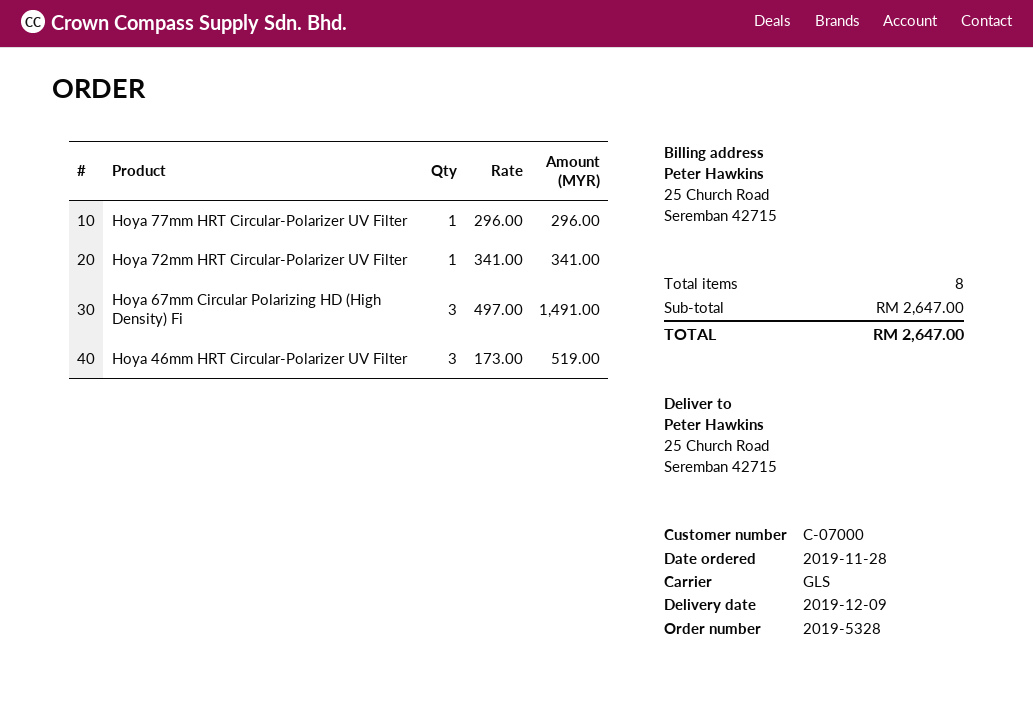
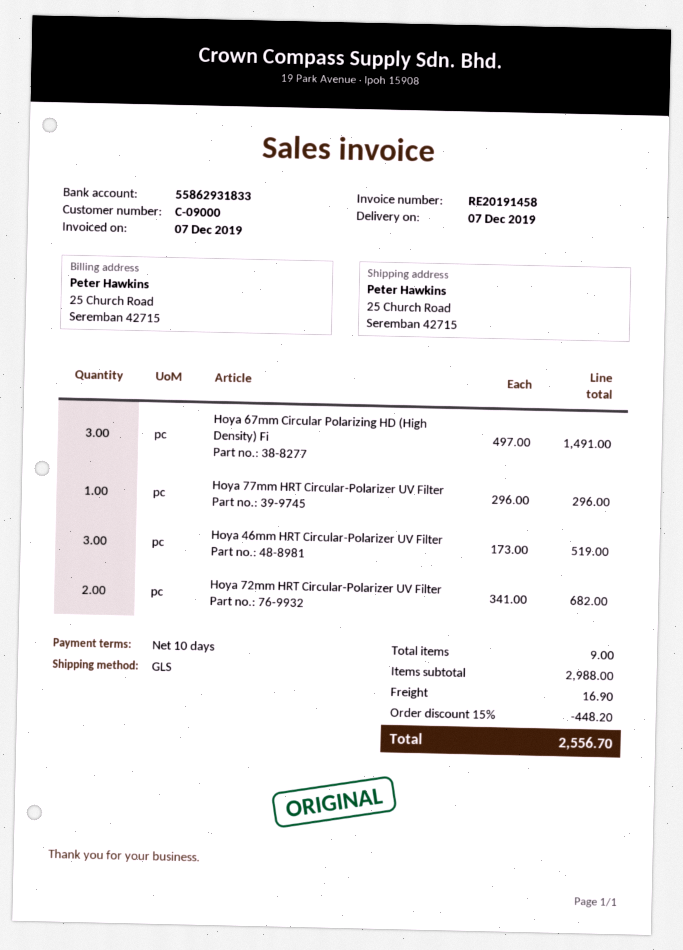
delivery date: 2019-12-09 -> 2019-12-07
customer number: C-07000 -> C-09000
Hoya 72mm HRT Circular-Polarizer UV Filter: 1 x 341.00 = 341.00 -> 2 x 341.00 = 682.00
total quantity: 8 -> 9
subtotal: 2647.00 -> 2988.00
discount: none -> 15% = 448.20
shipping: none -> 16.90
total: 2647.00 -> 2556.70

